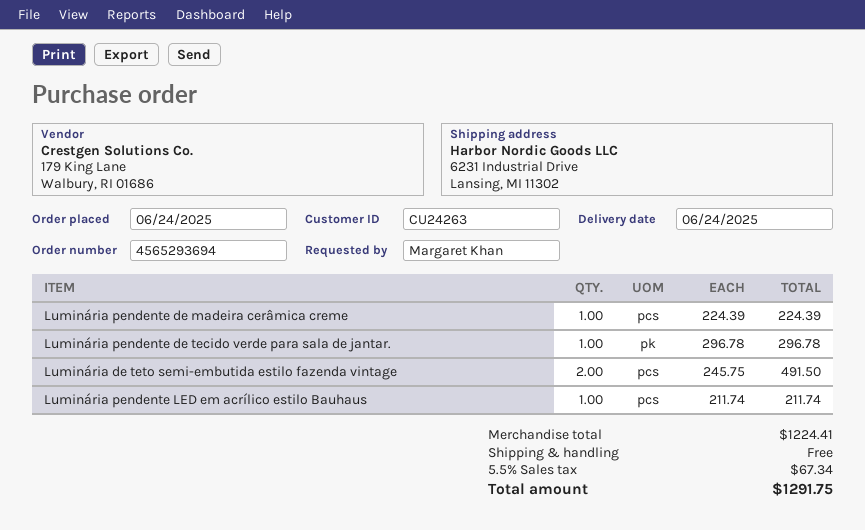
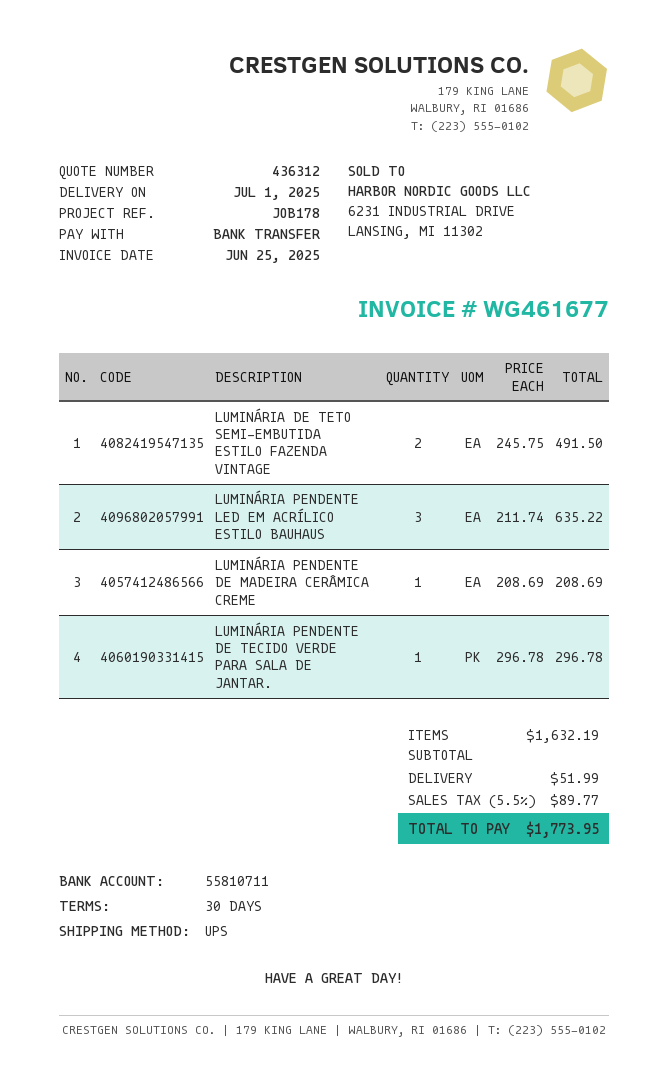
delivery date: 2025-06-24 -> 2025-07-01
Luminária pendente de madeira cerâmica creme: 1 x 224.39 = 224.39 -> 1 x 208.69 = 208.69
Luminária pendente LED em acrílico estilo Bauhaus: 1 x 211.74 = 211.74 -> 3 x 211.74 = 635.22
subtotal: 1224.41 -> 1632.19
shipping: 0.00 -> 51.99
tax: 5.5% = 67.34 -> 5.5% = 89.77
total: 1291.75 -> 1773.95

